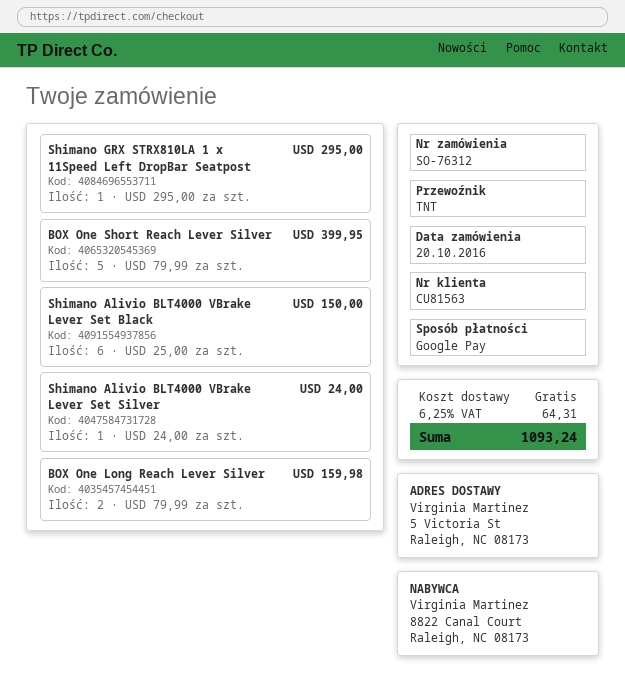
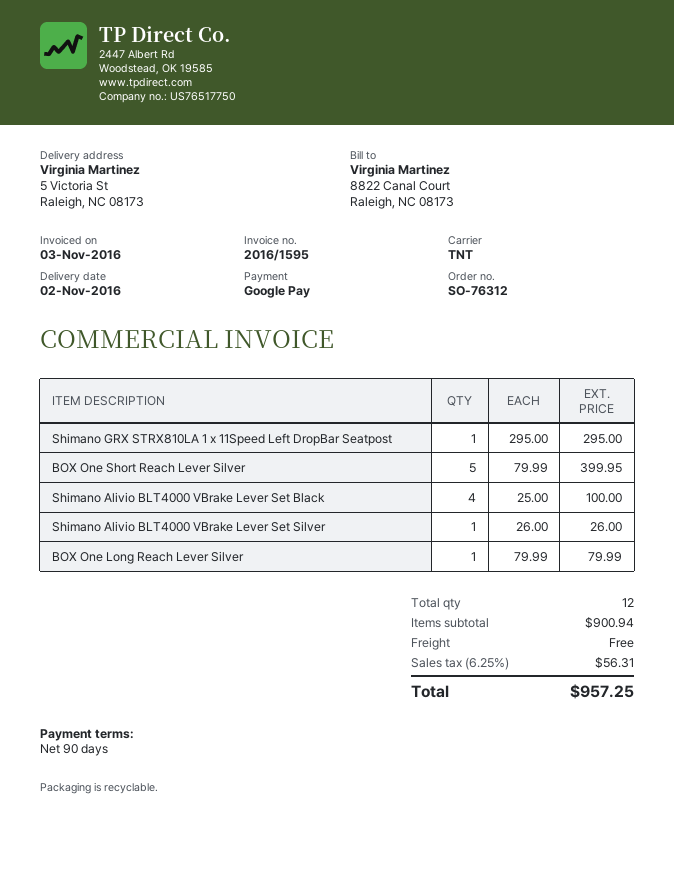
Shimano Alivio BLT4000 VBrake Lever Set Black: 6 x 25.00 = 150.00 -> 4 x 25.00 = 100.00
Shimano Alivio BLT4000 VBrake Lever Set Silver: 1 x 24.00 = 24.00 -> 1 x 26.00 = 26.00
BOX One Long Reach Lever Silver: 2 x 79.99 = 159.98 -> 1 x 79.99 = 79.99
tax: 6.25% = 64.31 -> 6.25% = 56.31
total: 1093.24 -> 957.25

